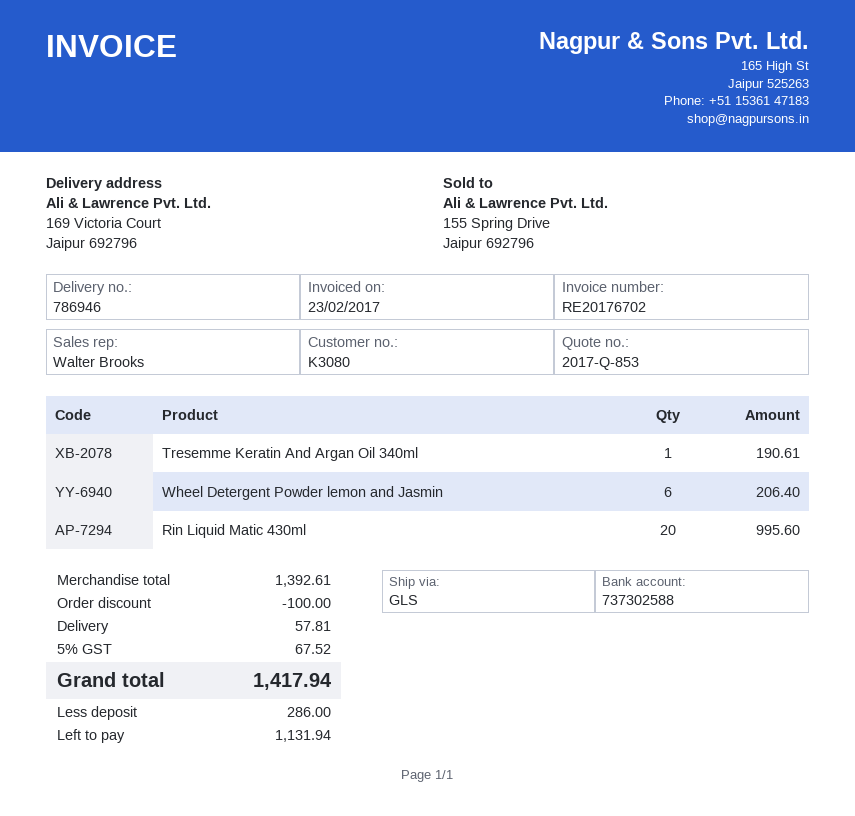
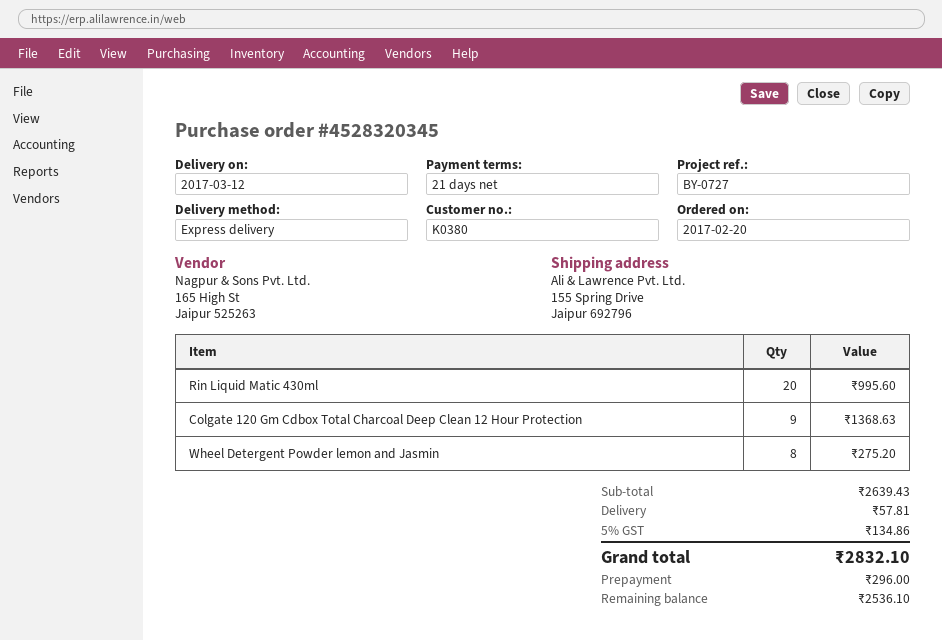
customer number: K3080 -> K0380
shipping method: GLS -> express
ship to: 169 Victoria Court, Jaipur 692796 -> 155 Spring Drive, Jaipur 692796
Tresemme Keratin And Argan Oil 340ml: 1 for 190.61 -> none
Wheel Detergent Powder lemon and Jasmin: 6 for 206.40 -> 8 for 275.20
Colgate 120 Gm Cdbox Total Charcoal Deep Clean 12 Hour Protection: none -> 9 for 1368.63
subtotal: 1392.61 -> 2639.43
discount: 100.00 -> none
tax: 5% = 67.52 -> 5% = 134.86
total: 1417.94 -> 2832.10
deposit: 286.00 -> 296.00
balance: 1131.94 -> 2536.10

